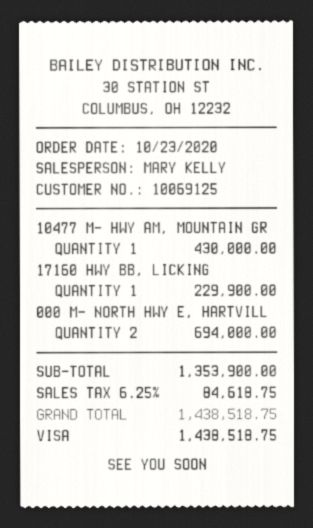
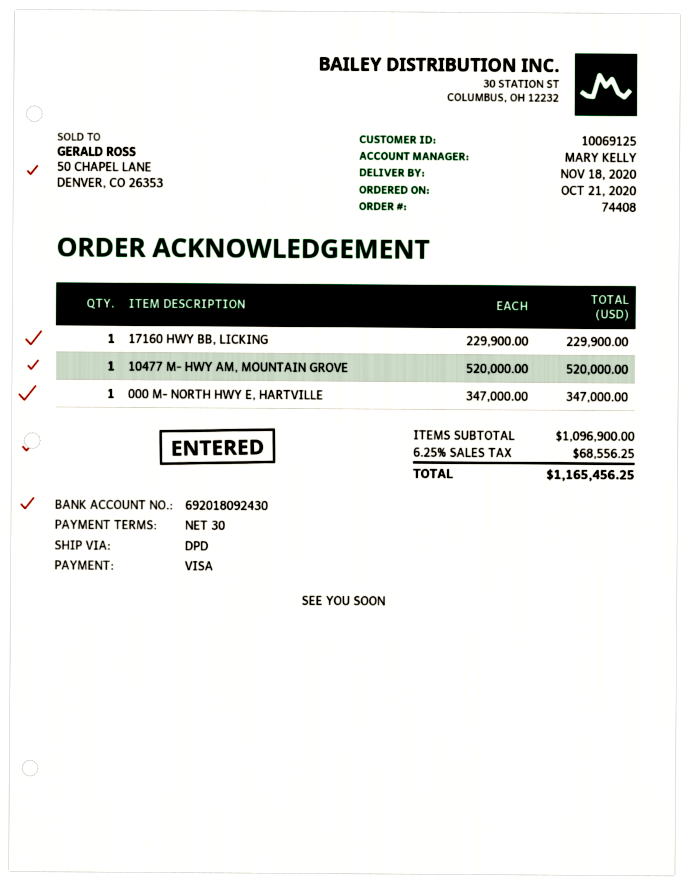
order date: 2020-10-23 -> 2020-10-21
10477 M- HWY AM, MOUNTAIN GR: 1 for 430000.00 -> 1 for 520000.00
000 M- NORTH HWY E, HARTVILL: 2 for 694000.00 -> 1 for 347000.00
subtotal: 1353900.00 -> 1096900.00
tax: 6.25% = 84618.75 -> 6.25% = 68556.25
total: 1438518.75 -> 1165456.25

